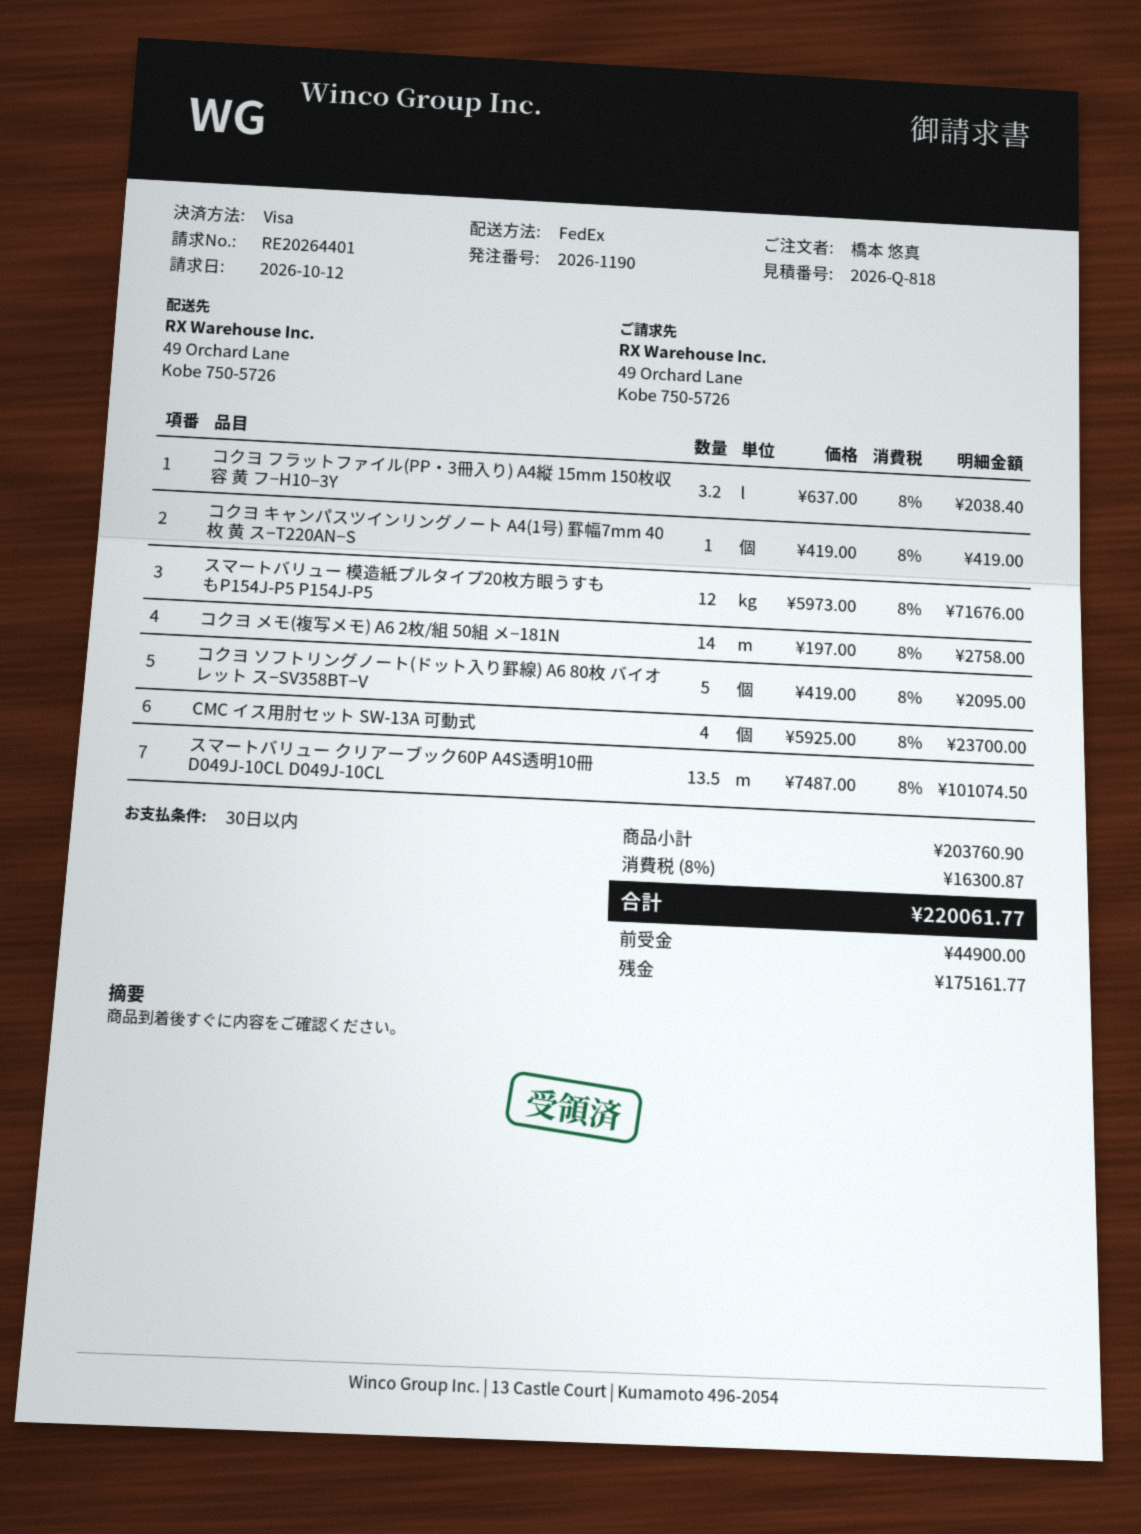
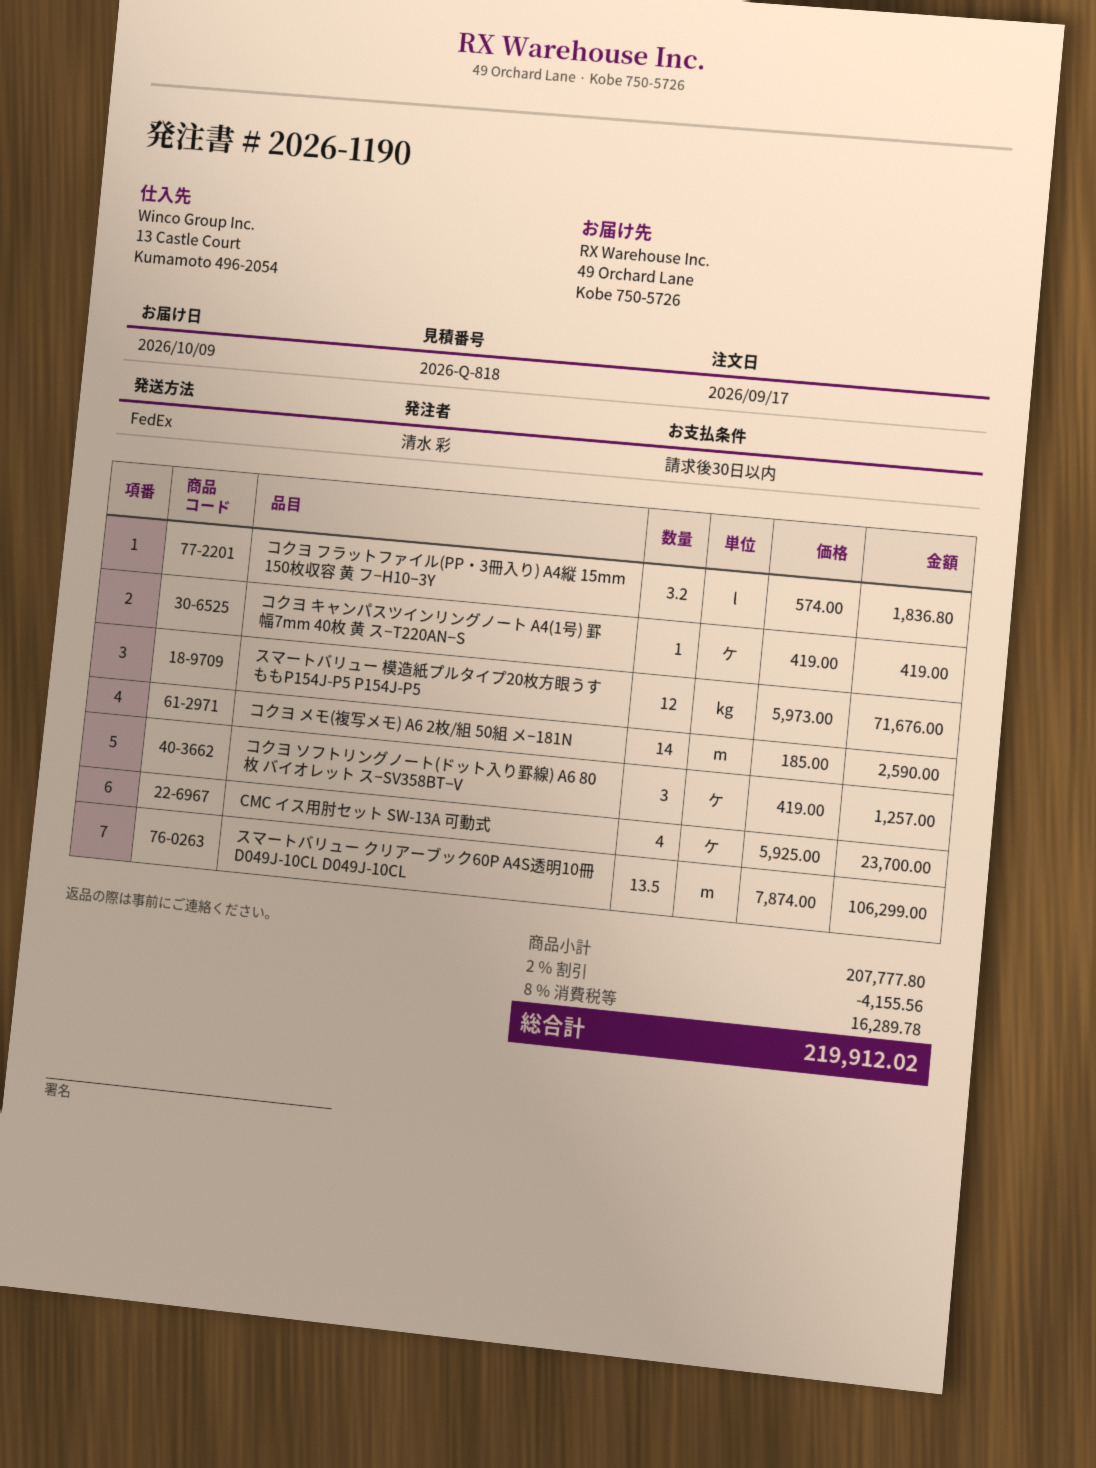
ordered by: 橋本 悠真 -> 清水 彩
コクヨ フラットファイル(PP・3冊入り) A4縦 15mm 150枚収容 黄 フ−H10−3Y: 3.2 x 637.00 = 2038.40 -> 3.2 x 574.00 = 1836.80
コクヨ メモ(複写メモ) A6 2枚/組 50組 メ−181N: 14 x 197.00 = 2758.00 -> 14 x 185.00 = 2590.00
コクヨ ソフトリングノート(ドット入り罫線) A6 80枚 バイオレット ス−SV358BT−V: 5 x 419.00 = 2095.00 -> 3 x 419.00 = 1257.00
スマートバリュー クリアーブック60P A4S透明10冊 D049J-10CL D049J-10CL: 13.5 x 7487.00 = 101074.50 -> 13.5 x 7874.00 = 106299.00
subtotal: 203760.90 -> 207777.80
discount: none -> 2% = 4155.56
tax: 8% = 16300.87 -> 8% = 16289.78
total: 220061.77 -> 219912.02

